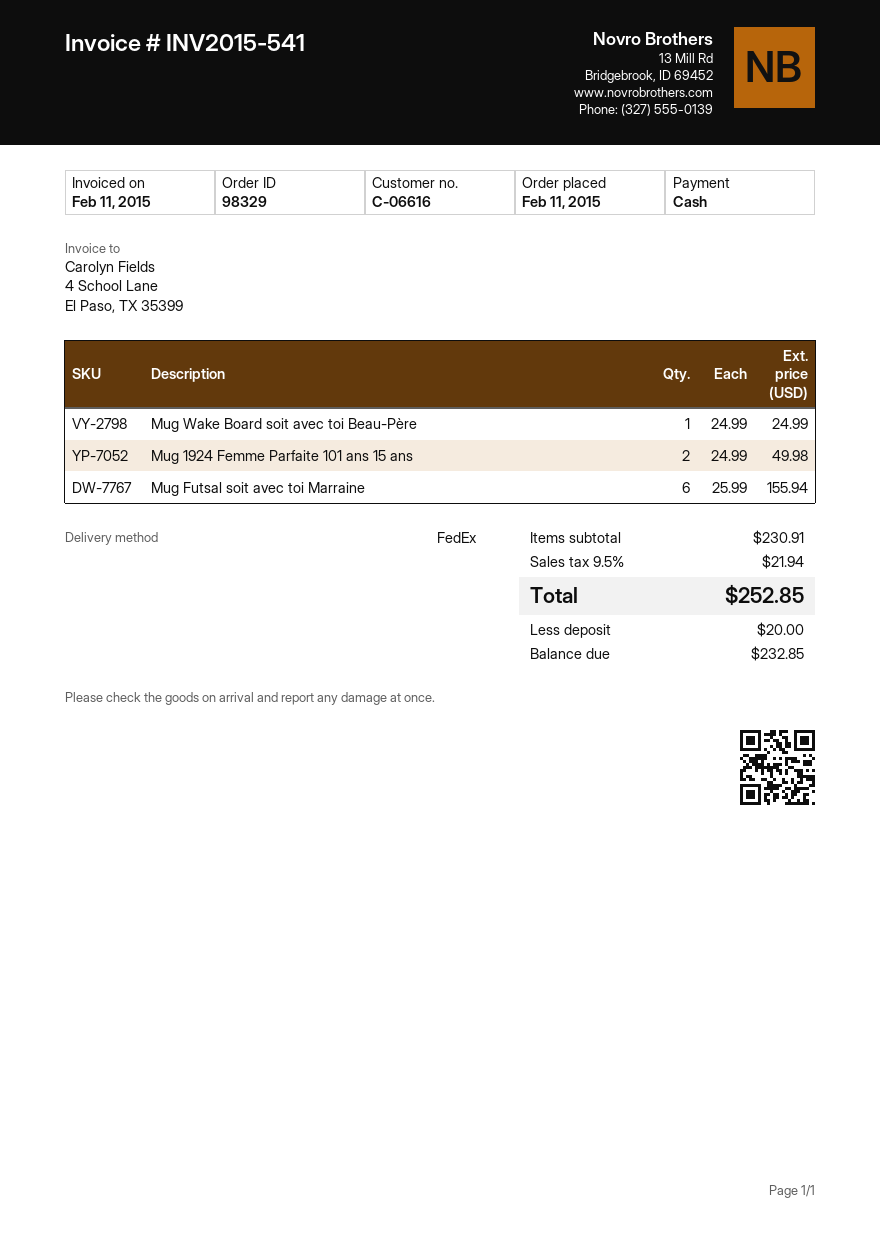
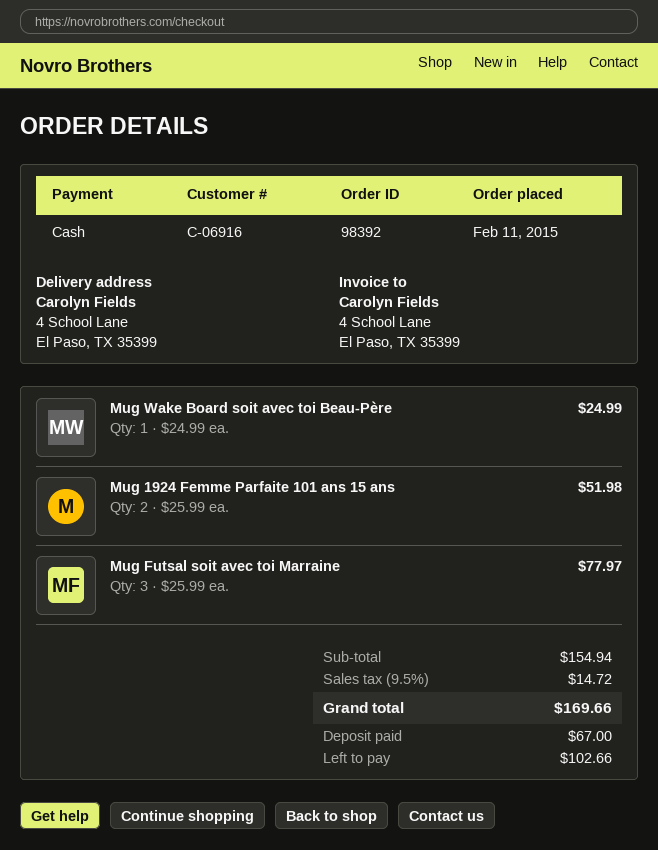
order number: 98329 -> 98392
customer number: C-06616 -> C-06916
Mug 1924 Femme Parfaite 101 ans 15 ans: 2 x 24.99 = 49.98 -> 2 x 25.99 = 51.98
Mug Futsal soit avec toi Marraine: 6 x 25.99 = 155.94 -> 3 x 25.99 = 77.97
subtotal: 230.91 -> 154.94
tax: 9.5% = 21.94 -> 9.5% = 14.72
total: 252.85 -> 169.66
deposit: 20.00 -> 67.00
balance: 232.85 -> 102.66

